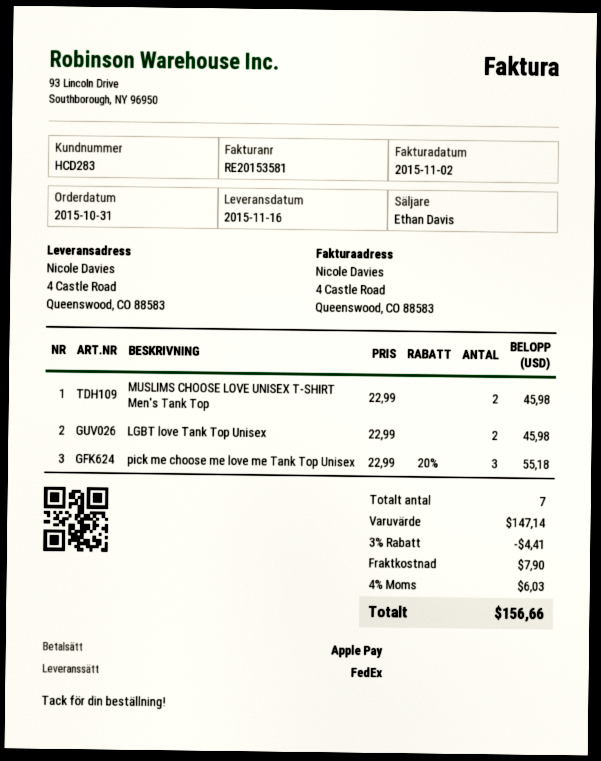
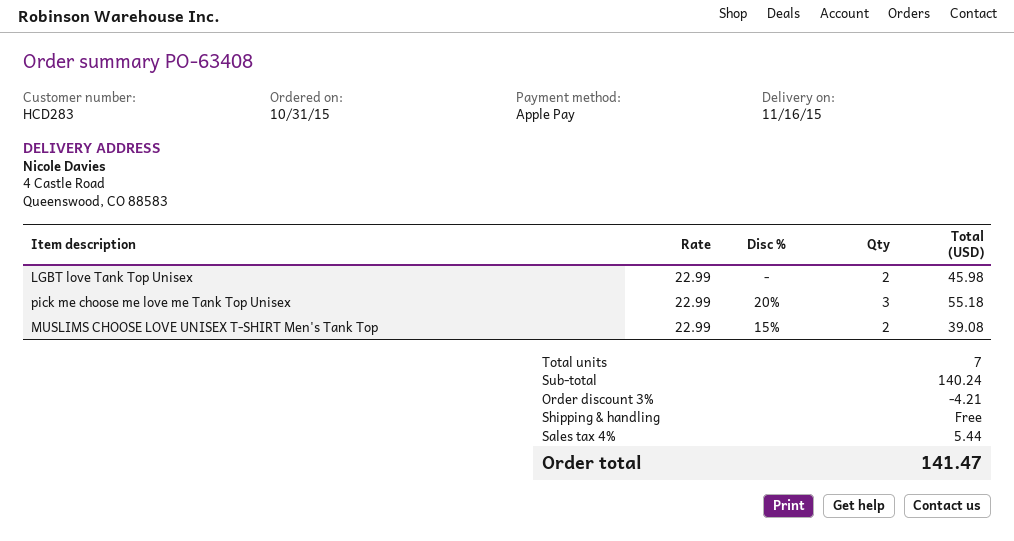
MUSLIMS CHOOSE LOVE UNISEX T-SHIRT Men's Tank Top: 2 x 22.99 = 45.98 -> 2 x 22.99 - 15% = 39.08
subtotal: 147.14 -> 140.24
discount: 3% = 4.41 -> 3% = 4.21
shipping: 7.90 -> 0.00
tax: 4% = 6.03 -> 4% = 5.44
total: 156.66 -> 141.47

